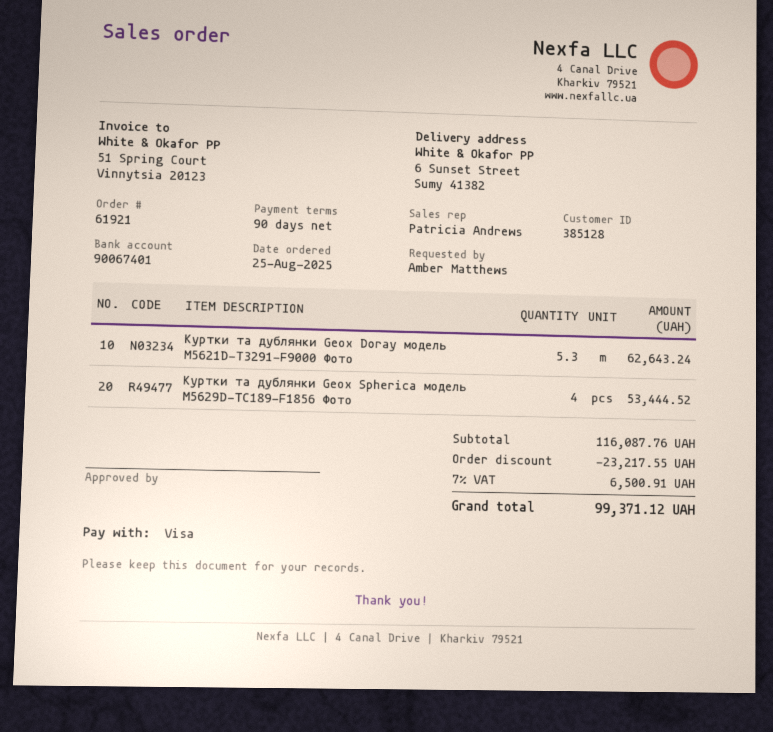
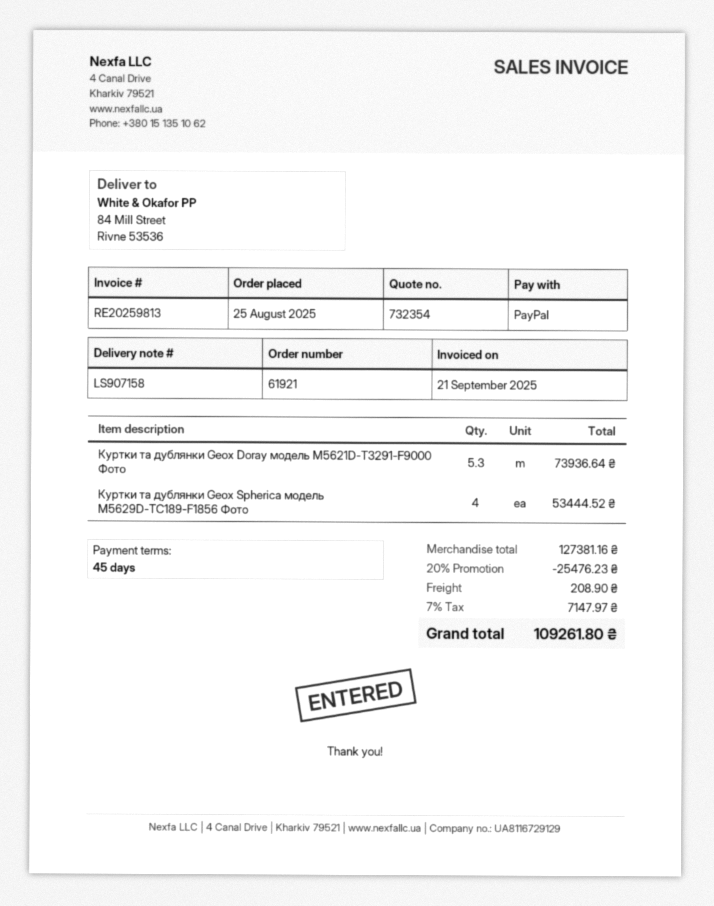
payment terms: 90 days -> 45 days
payment method: Visa -> PayPal
ship to: 6 Sunset Street, Sumy 41382 -> 84 Mill Street, Rivne 53536
Куртки та дублянки Geox Doray модель M5621D-T3291-F9000 Фото: 5.3 for 62643.24 -> 5.3 for 73936.64
subtotal: 116087.76 -> 127381.16
discount: 23217.55 -> 25476.23
shipping: none -> 208.90
tax: 7% = 6500.91 -> 7% = 7147.97
total: 99371.12 -> 109261.80

